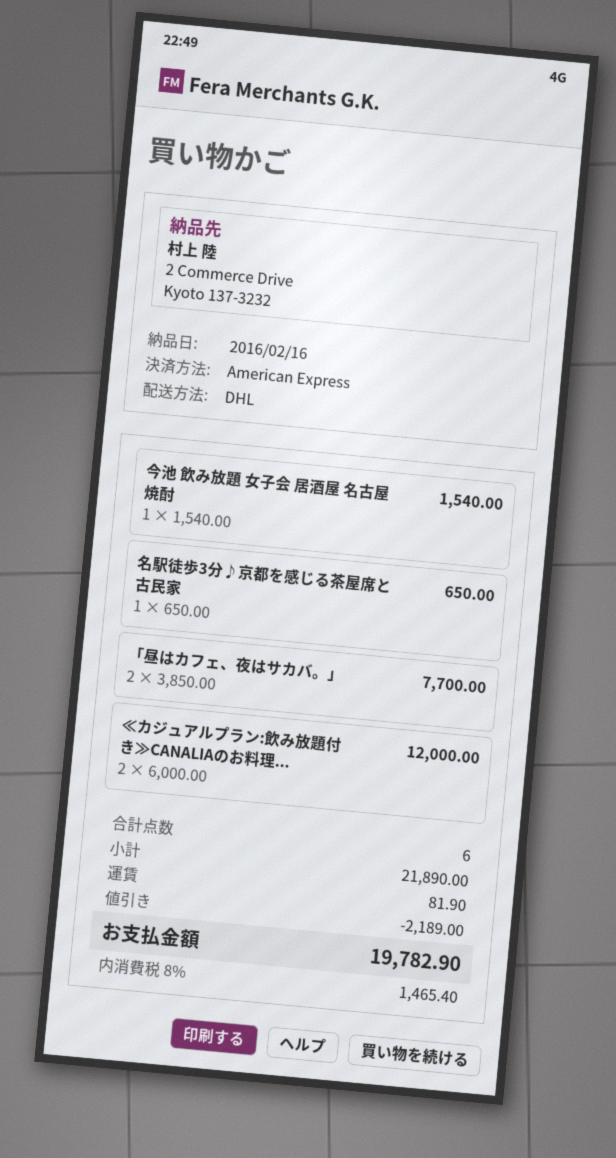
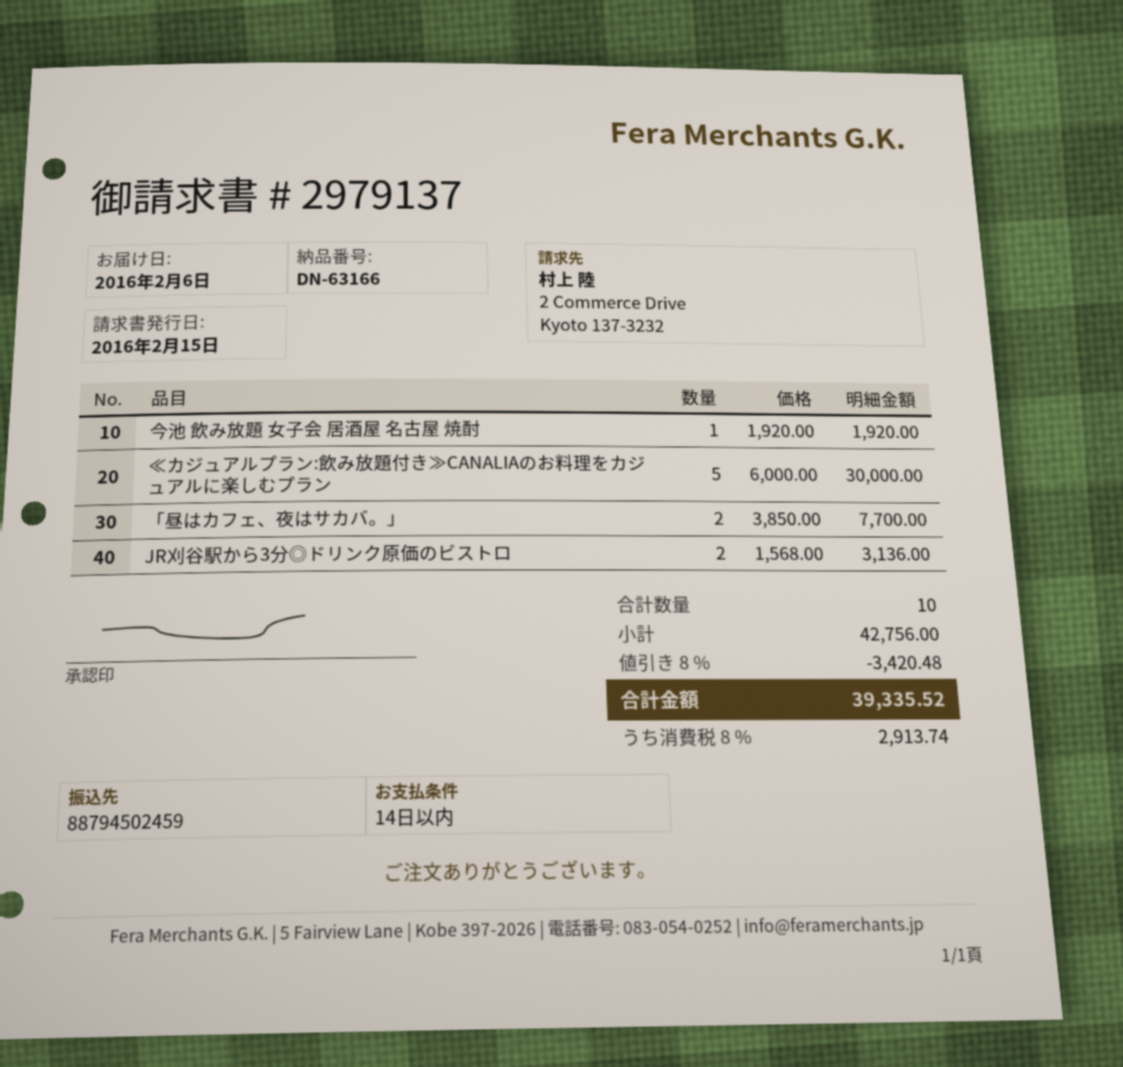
delivery date: 2016-02-16 -> 2016-02-06
今池 飲み放題 女子会 居酒屋 名古屋 焼酎: 1 x 1540.00 = 1540.00 -> 1 x 1920.00 = 1920.00
名駅徒歩3分♪京都を感じる茶屋席と古民家: 1 x 650.00 = 650.00 -> none
≪カジュアルプラン:飲み放題付き≫CANALIAのお料理...: 2 x 6000.00 = 12000.00 -> 5 x 6000.00 = 30000.00
JR刈谷駅から3分◎ドリンク原価のビストロ: none -> 2 x 1568.00 = 3136.00
total quantity: 6 -> 10
subtotal: 21890.00 -> 42756.00
discount: 2189.00 -> 3420.48
shipping: 81.90 -> none
tax: 8% = 1465.40 -> 8% = 2913.74
total: 19782.90 -> 39335.52

